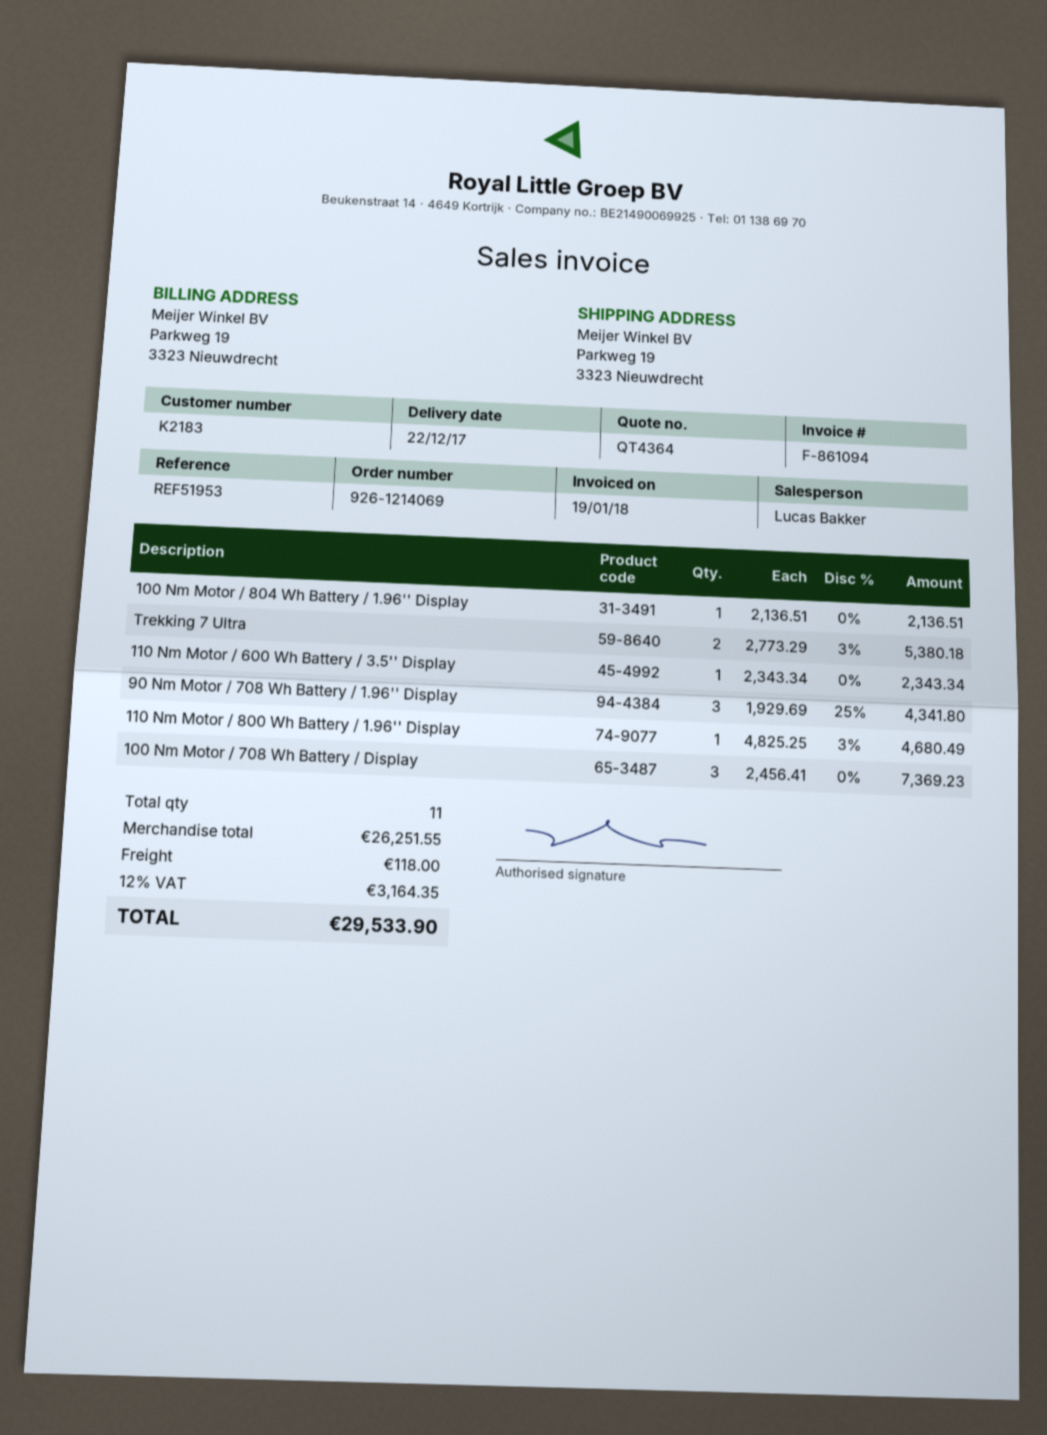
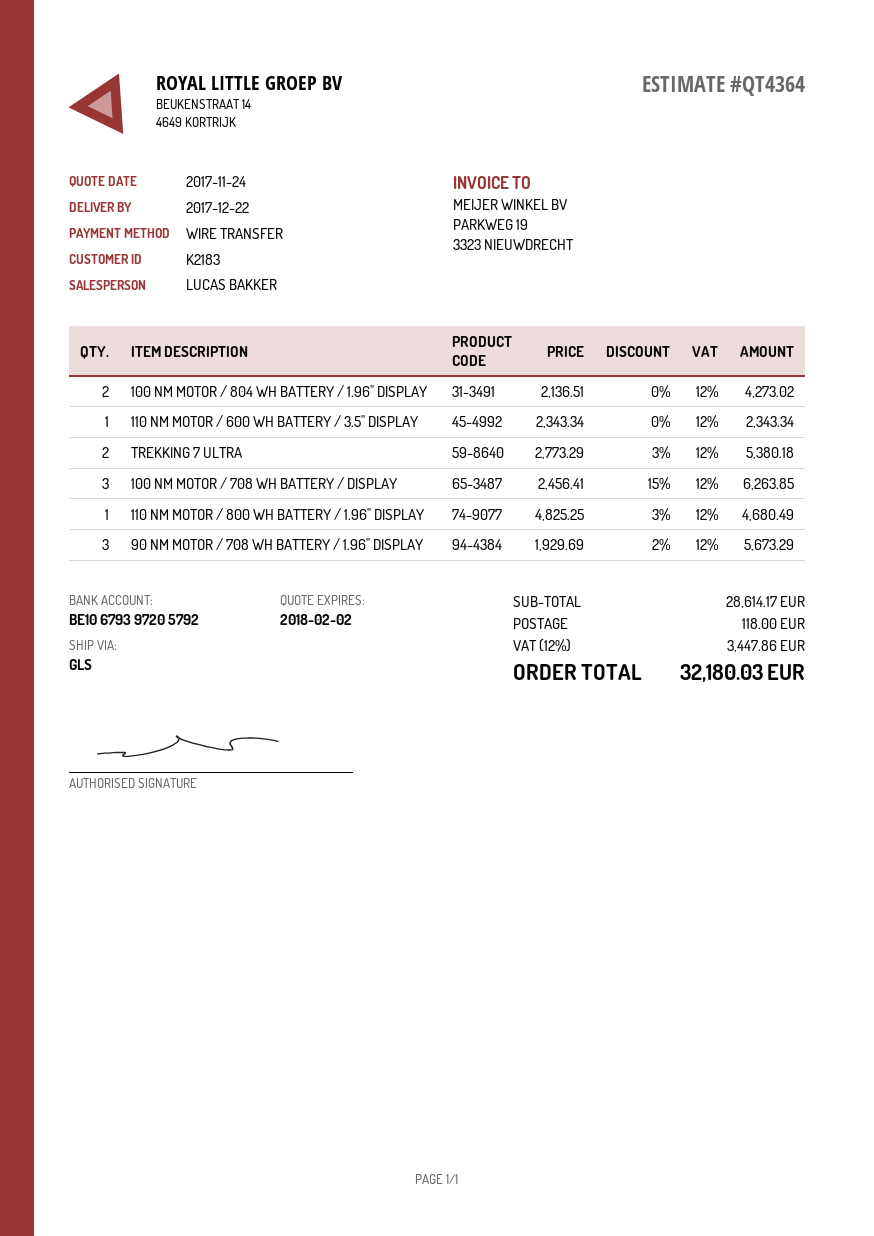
100 Nm Motor / 804 Wh Battery / 1.96'' Display: 1 x 2136.51 = 2136.51 -> 2 x 2136.51 = 4273.02
90 Nm Motor / 708 Wh Battery / 1.96'' Display: 3 x 1929.69 - 25% = 4341.80 -> 3 x 1929.69 - 2% = 5673.29
100 Nm Motor / 708 Wh Battery / Display: 3 x 2456.41 = 7369.23 -> 3 x 2456.41 - 15% = 6263.85
subtotal: 26251.55 -> 28614.17
tax: 12% = 3164.35 -> 12% = 3447.86
total: 29533.90 -> 32180.03

